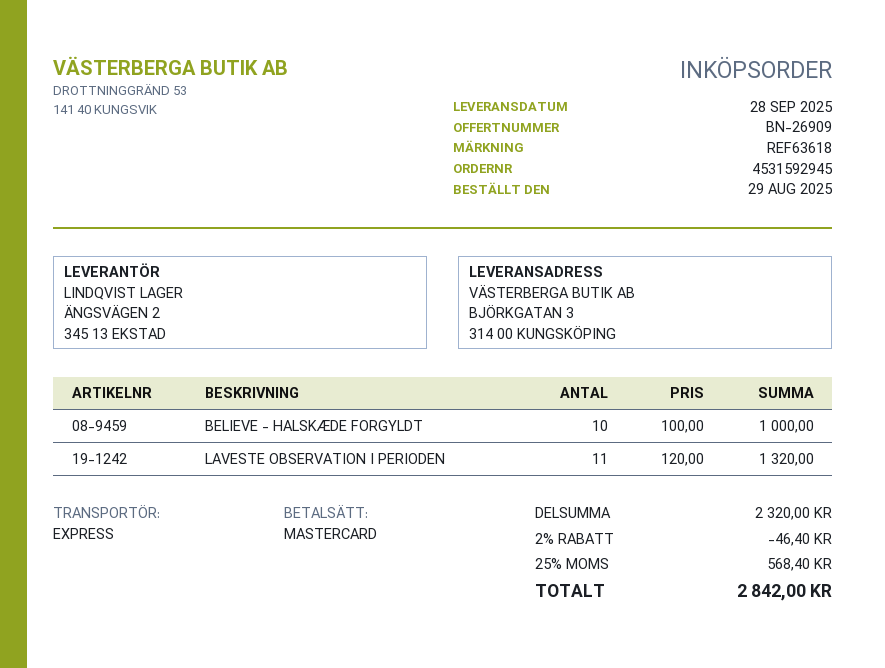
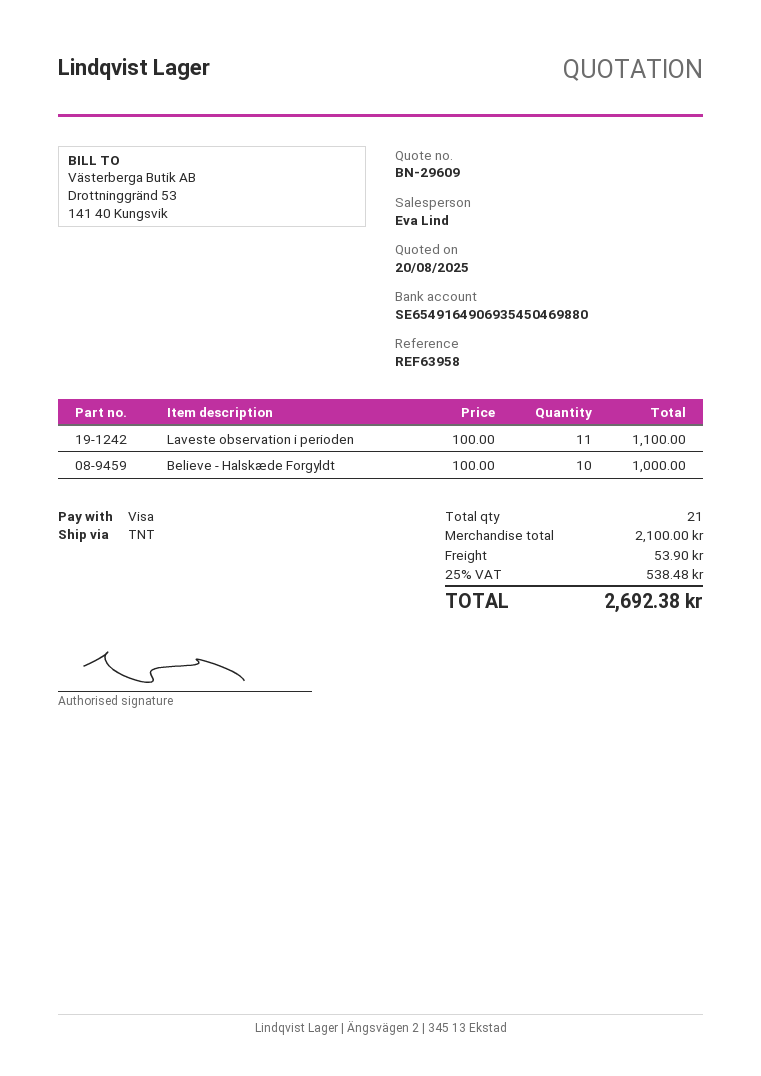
quote number: BN-26909 -> BN-29609
reference: REF63618 -> REF63958
payment method: Mastercard -> Visa
shipping method: express -> TNT
LAVESTE OBSERVATION I PERIODEN: 11 x 120.00 = 1320.00 -> 11 x 100.00 = 1100.00
subtotal: 2320.00 -> 2100.00
discount: 2% = 46.40 -> none
shipping: none -> 53.90
tax: 25% = 568.40 -> 25% = 538.48
total: 2842.00 -> 2692.38

